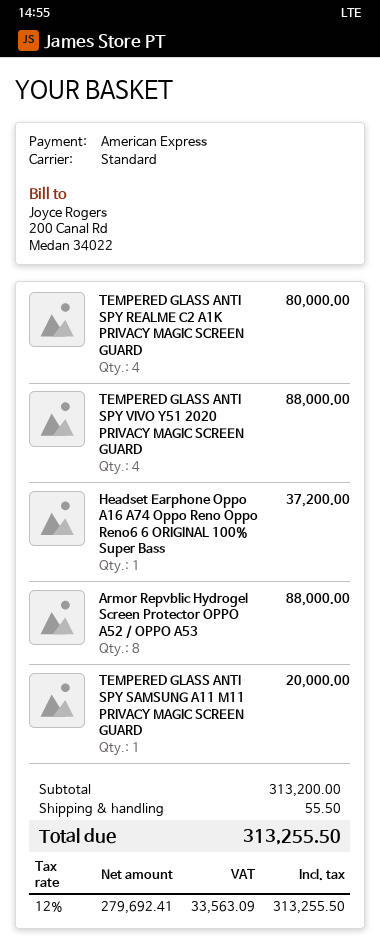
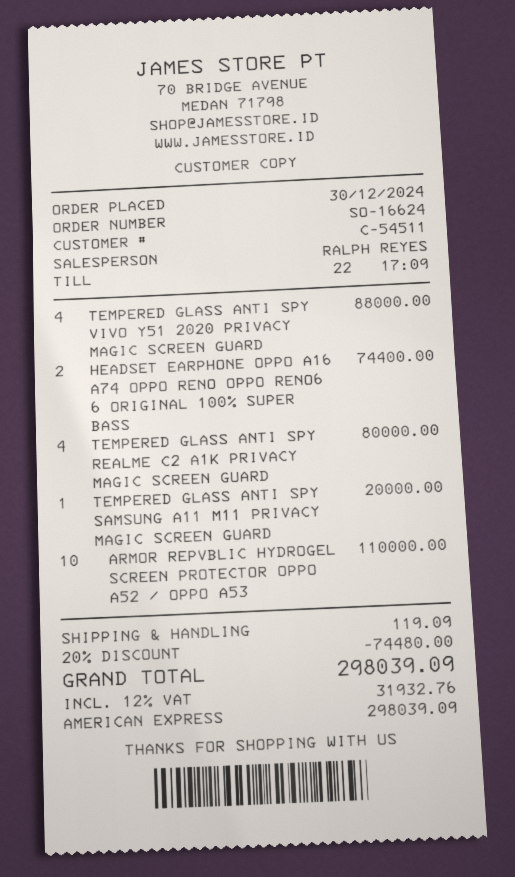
Headset Earphone Oppo A16 A74 Oppo Reno Oppo Reno6 6 ORIGINAL 100% Super Bass: 1 for 37200.00 -> 2 for 74400.00
Armor Repvblic Hydrogel Screen Protector OPPO A52 / OPPO A53: 8 for 88000.00 -> 10 for 110000.00
discount: none -> 20% = 74480.00
shipping: 55.50 -> 119.09
tax: 12% = 33563.09 -> 12% = 31932.76
total: 313255.50 -> 298039.09

